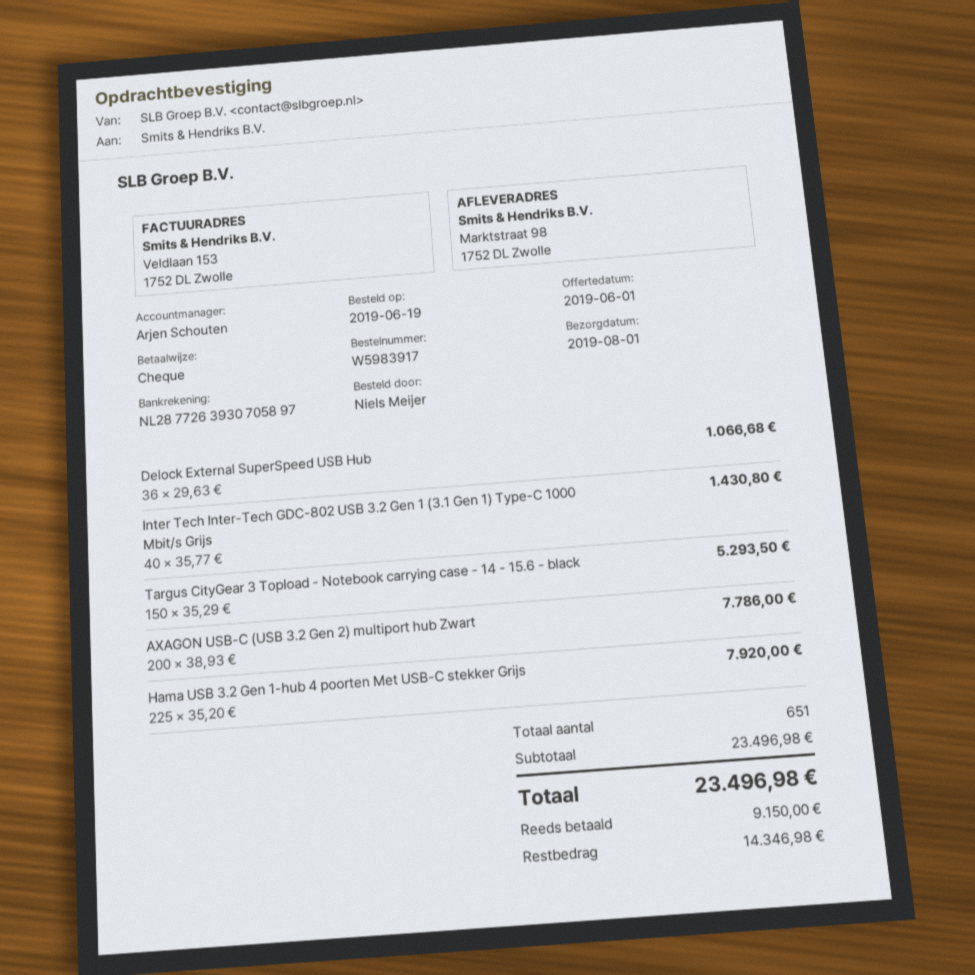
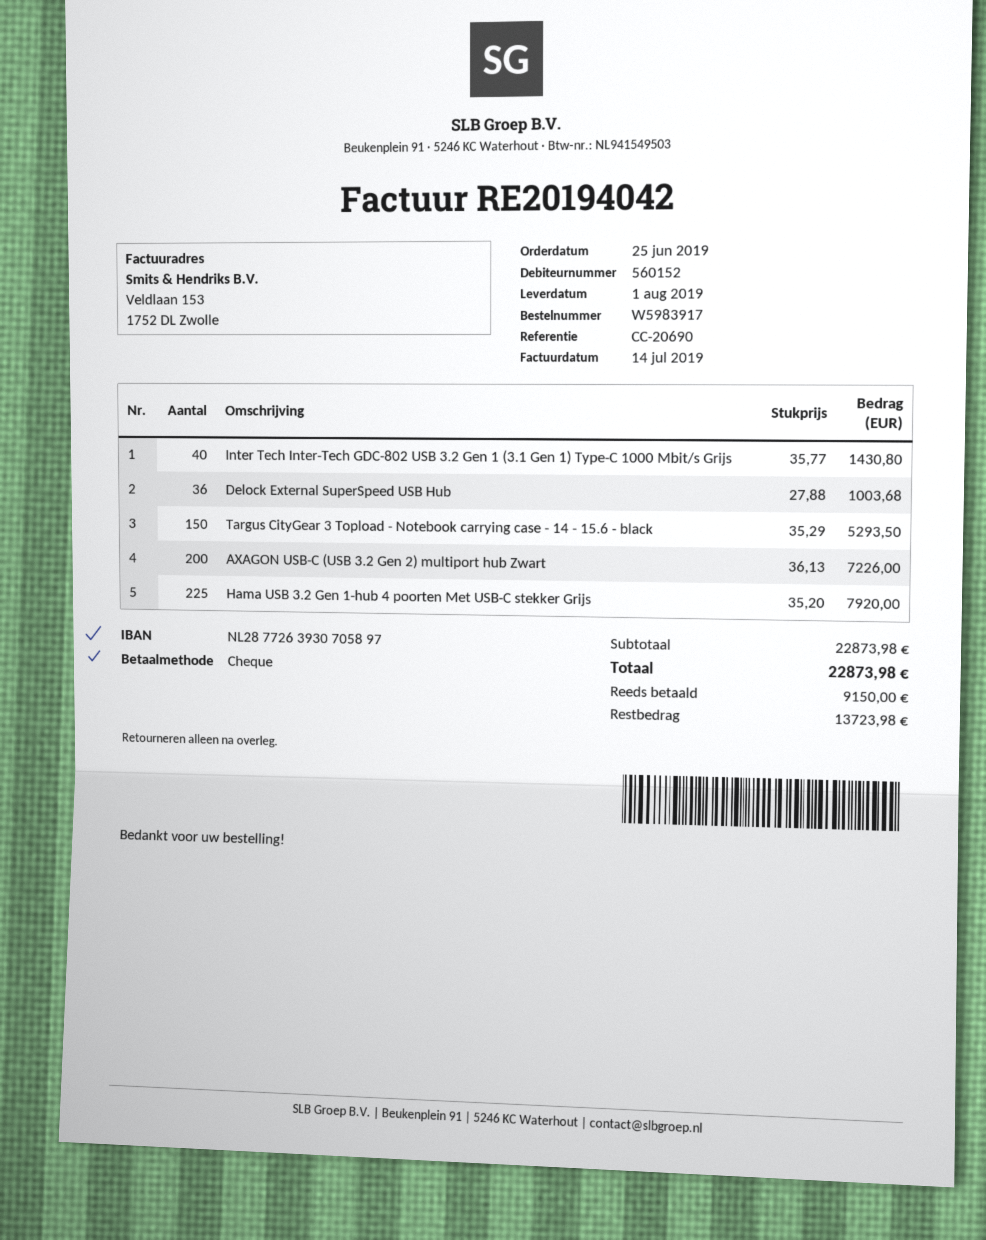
order date: 2019-06-19 -> 2019-06-25
Delock External SuperSpeed USB Hub: 36 x 29.63 = 1066.68 -> 36 x 27.88 = 1003.68
AXAGON USB-C (USB 3.2 Gen 2) multiport hub Zwart: 200 x 38.93 = 7786.00 -> 200 x 36.13 = 7226.00
subtotal: 23496.98 -> 22873.98
total: 23496.98 -> 22873.98
balance: 14346.98 -> 13723.98

